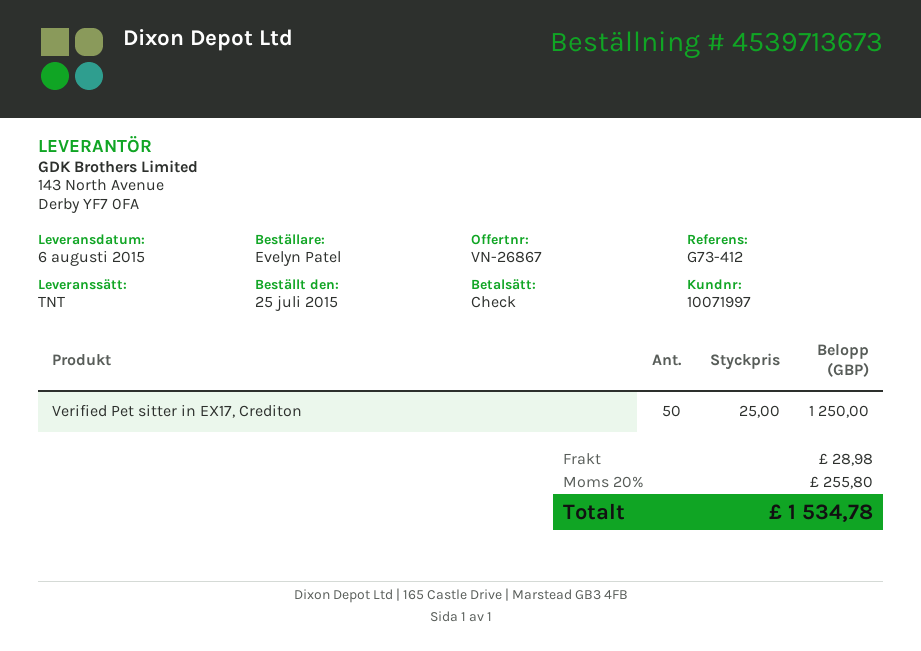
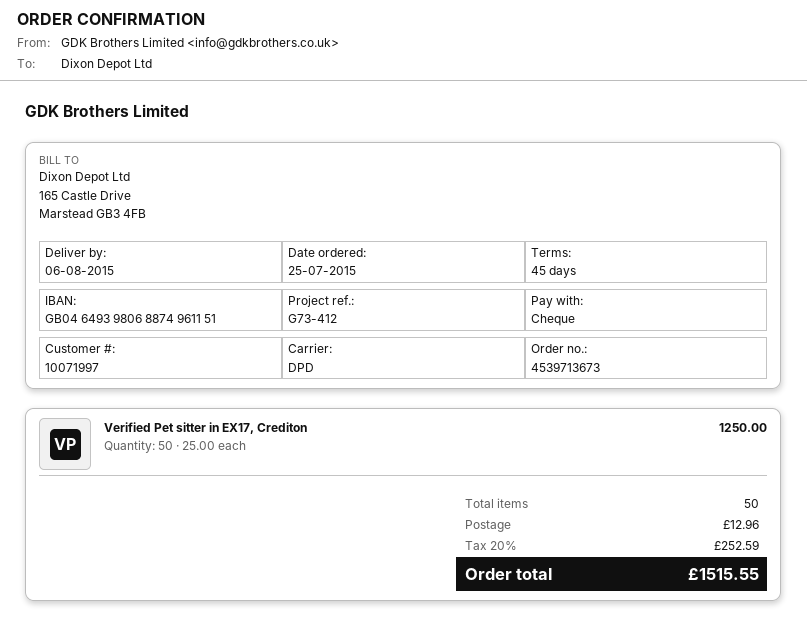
shipping method: TNT -> DPD
shipping: 28.98 -> 12.96
tax: 20% = 255.80 -> 20% = 252.59
total: 1534.78 -> 1515.55

